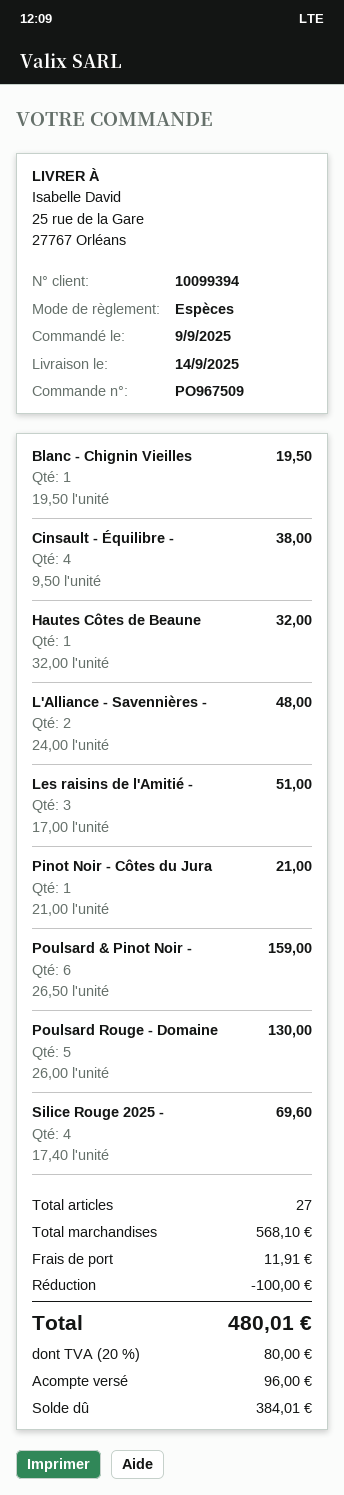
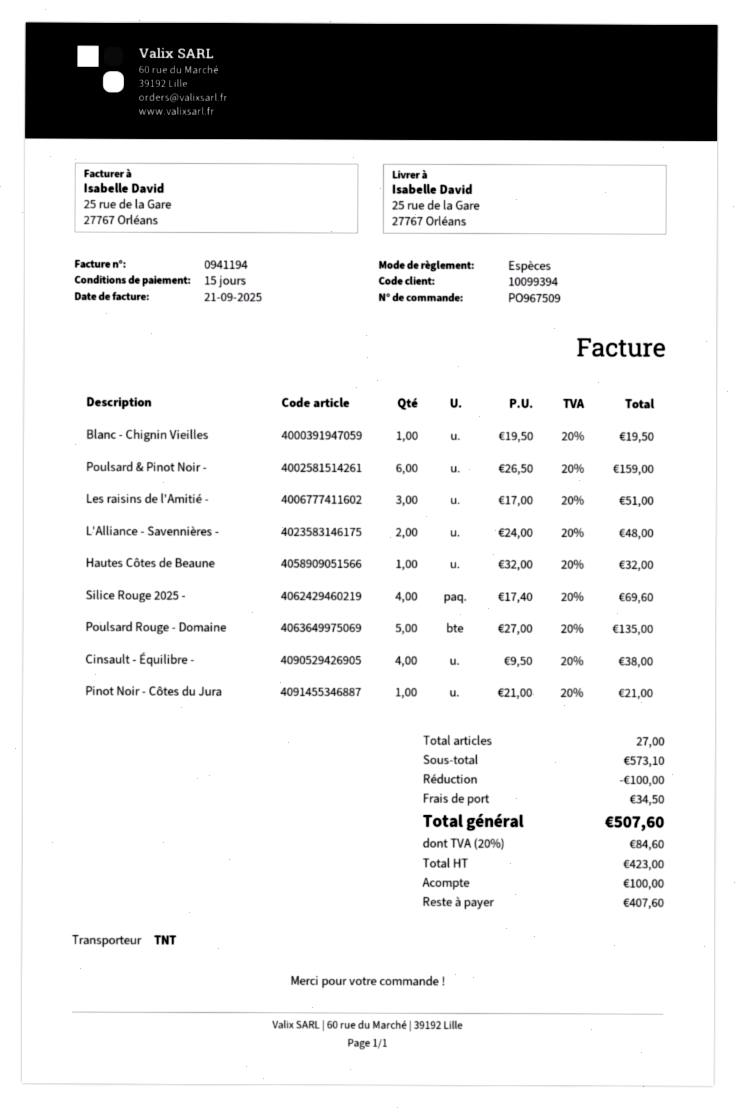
Poulsard Rouge - Domaine: 5 x 26.00 = 130.00 -> 5 x 27.00 = 135.00
subtotal: 568.10 -> 573.10
shipping: 11.91 -> 34.50
tax: 20% = 80.00 -> 20% = 84.60
total: 480.01 -> 507.60
deposit: 96.00 -> 100.00
balance: 384.01 -> 407.60

